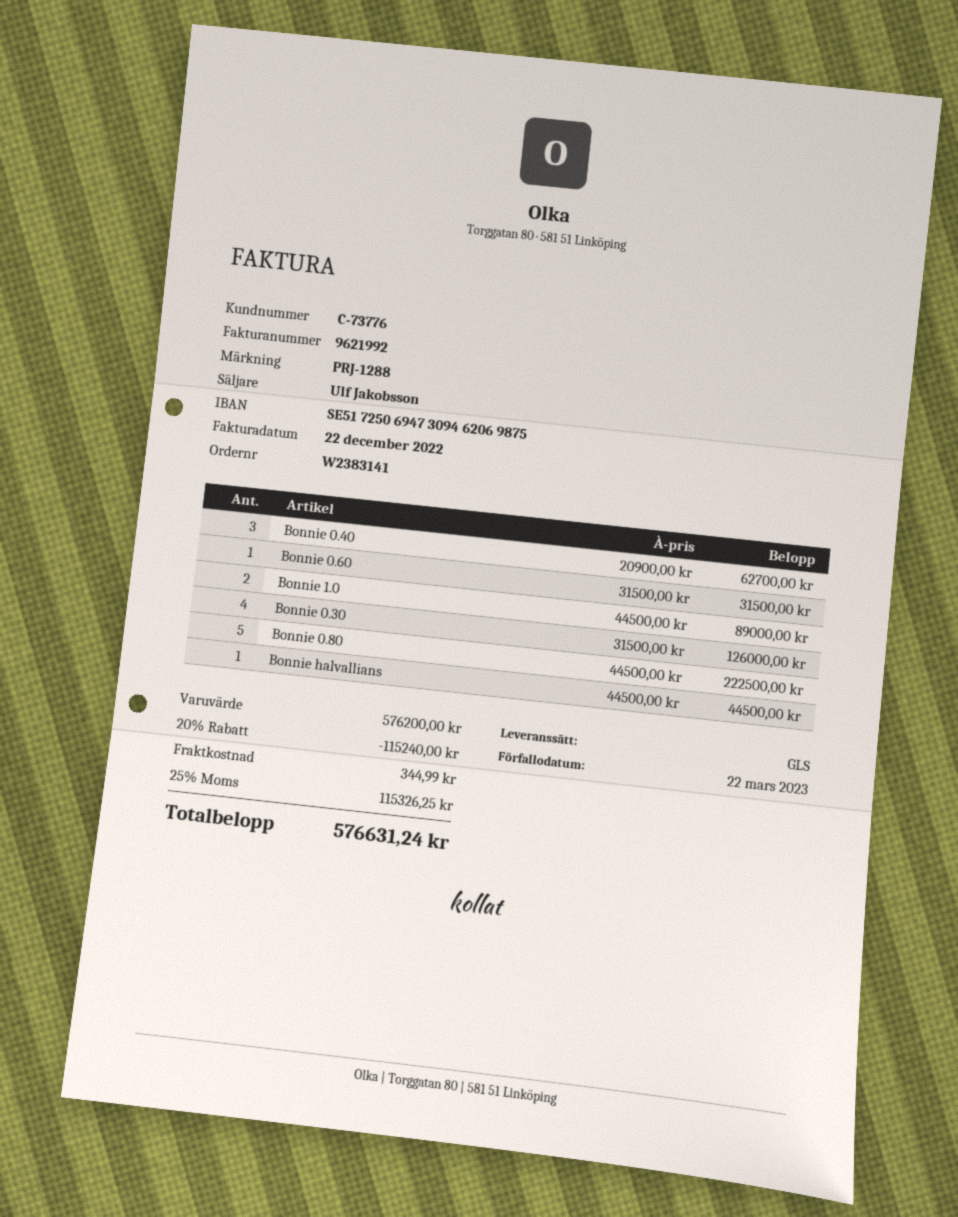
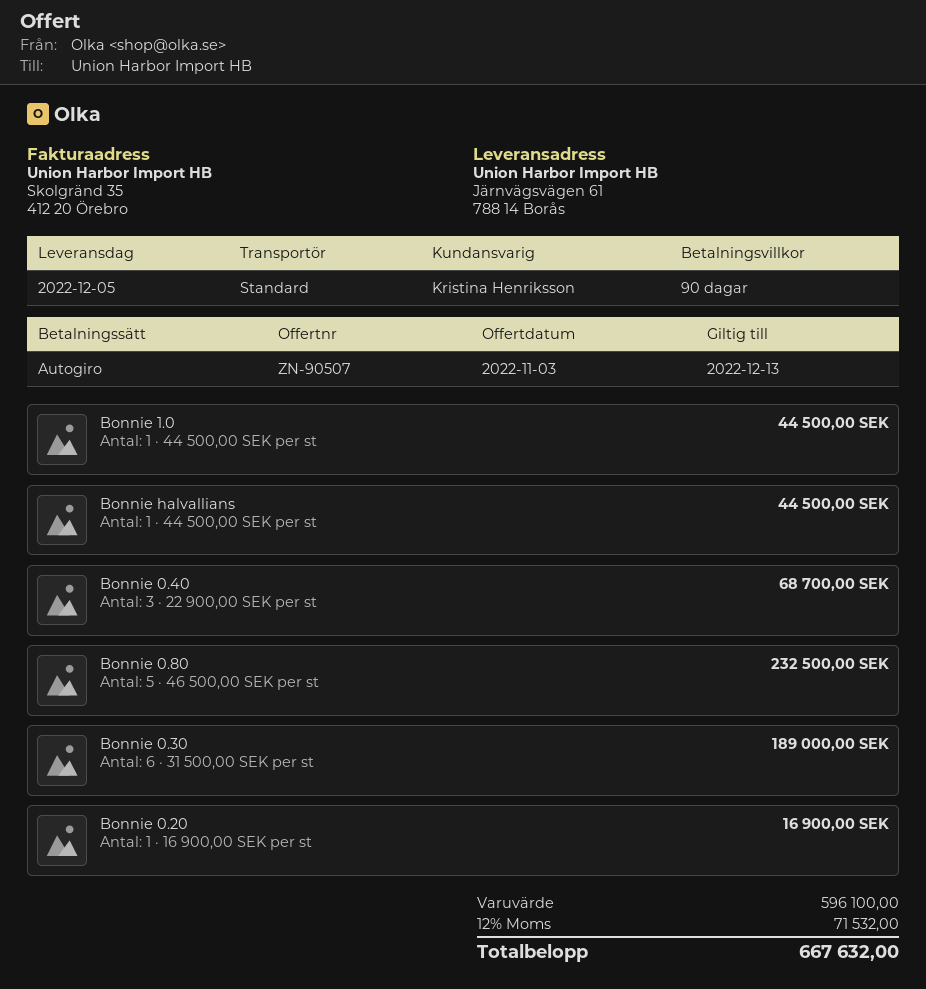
sales rep: Ulf Jakobsson -> Kristina Henriksson
shipping method: GLS -> standard
Bonnie 0.40: 3 x 20900.00 = 62700.00 -> 3 x 22900.00 = 68700.00
Bonnie 0.60: 1 x 31500.00 = 31500.00 -> none
Bonnie 1.0: 2 x 44500.00 = 89000.00 -> 1 x 44500.00 = 44500.00
Bonnie 0.30: 4 x 31500.00 = 126000.00 -> 6 x 31500.00 = 189000.00
Bonnie 0.80: 5 x 44500.00 = 222500.00 -> 5 x 46500.00 = 232500.00
Bonnie 0.20: none -> 1 x 16900.00 = 16900.00
subtotal: 576200.00 -> 596100.00
discount: 20% = 115240.00 -> none
shipping: 344.99 -> none
tax: 25% = 115326.25 -> 12% = 71532.00
total: 576631.24 -> 667632.00

